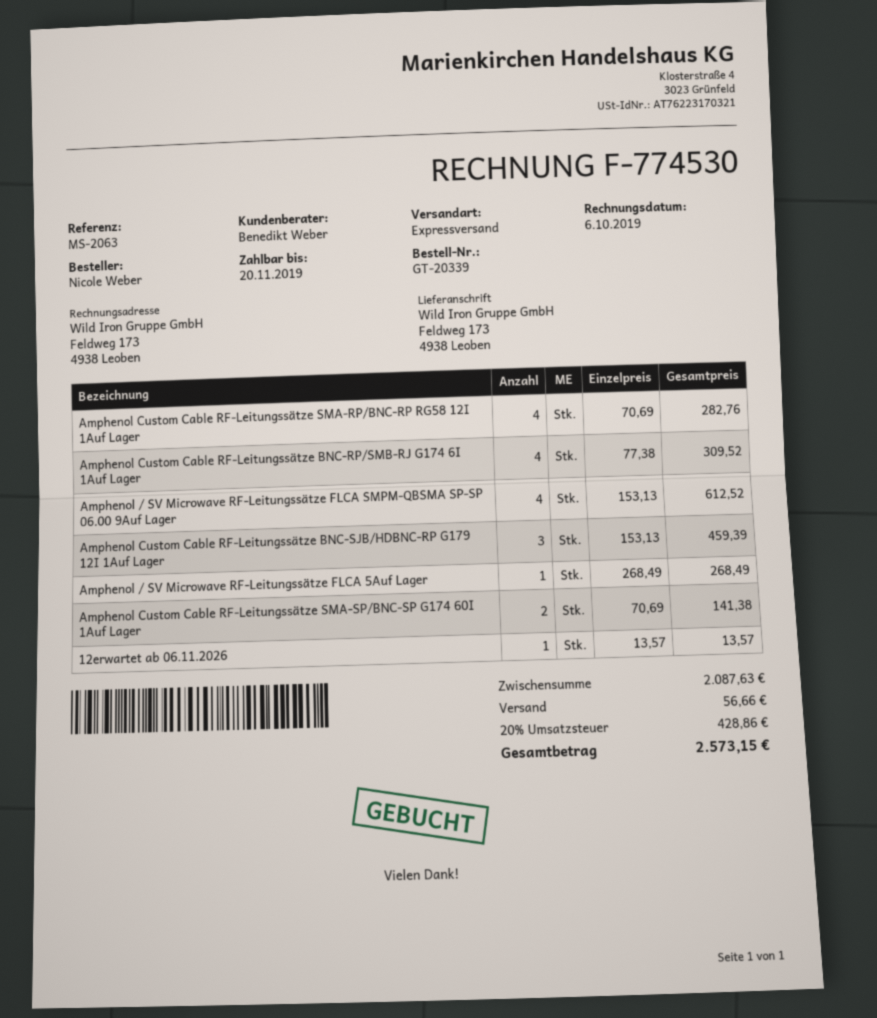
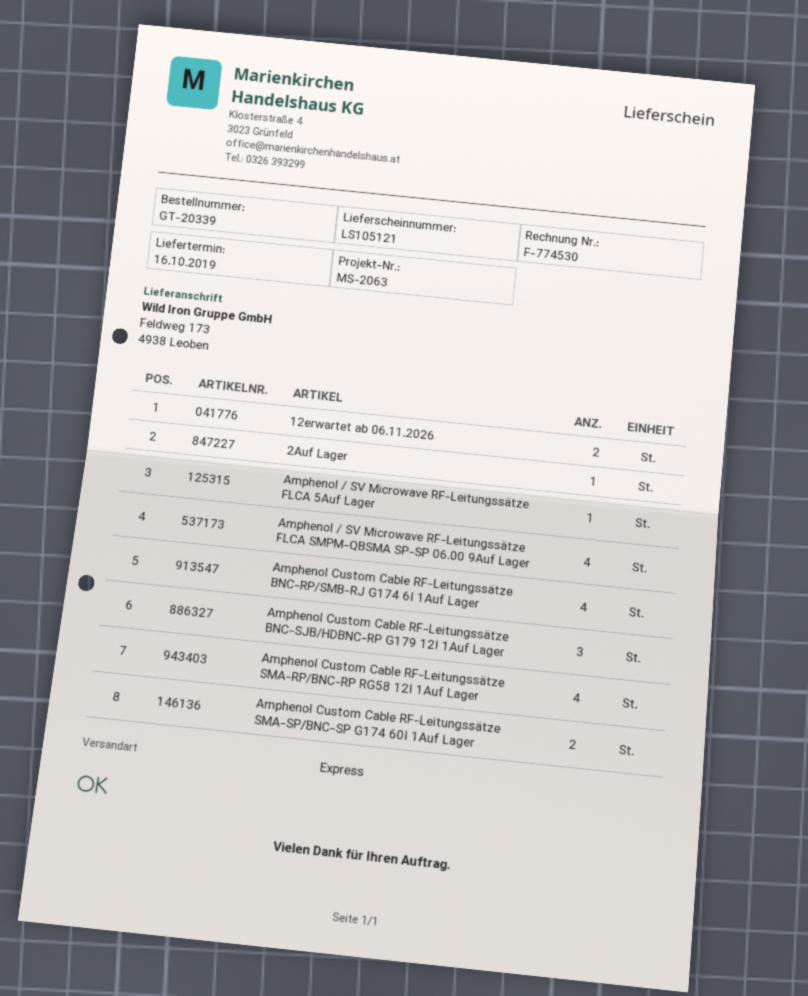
12erwartet ab 06.11.2026: 1 -> 2
2Auf Lager: none -> 1

